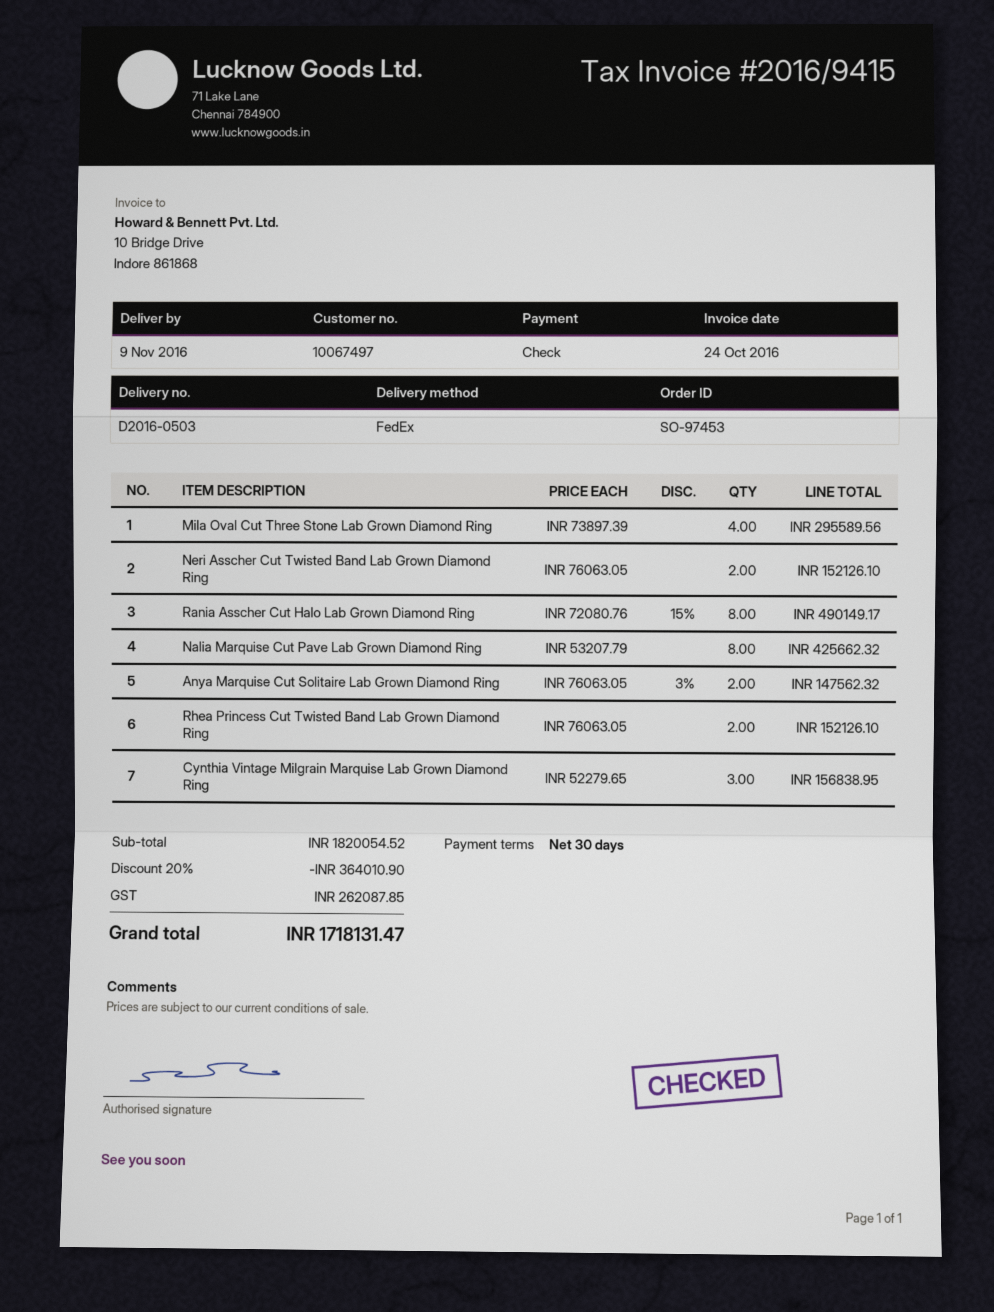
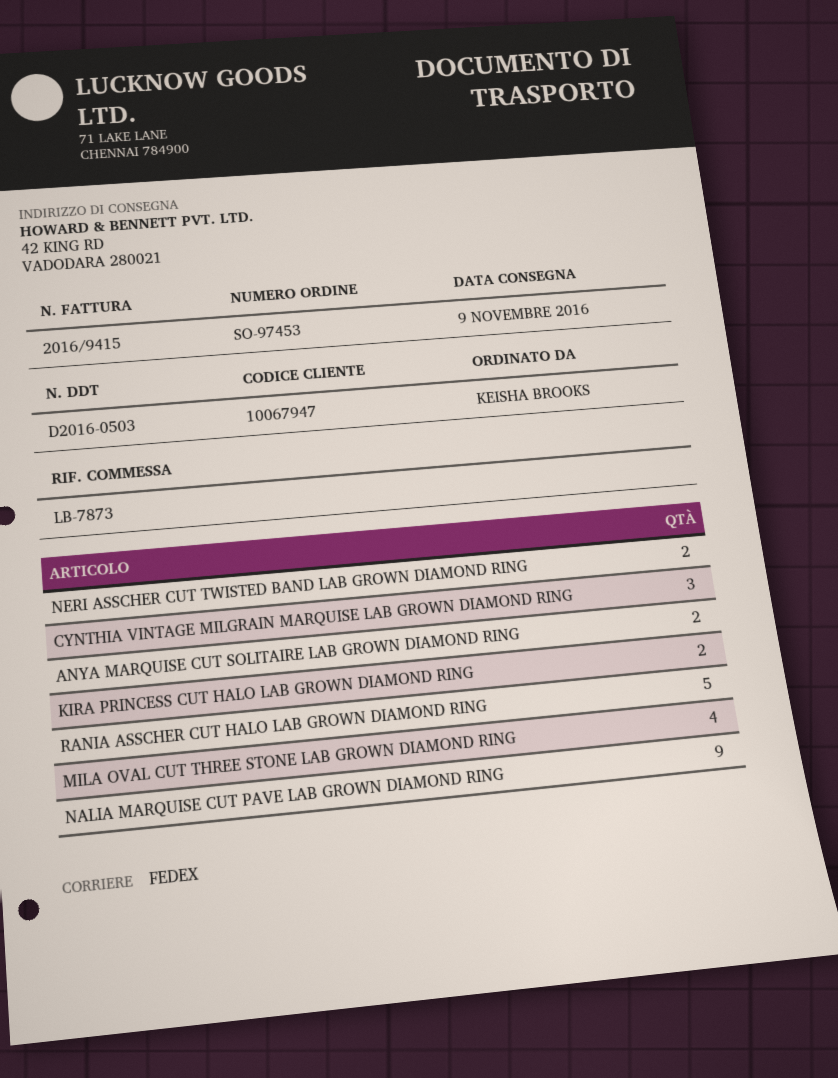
customer number: 10067497 -> 10067947
Rania Asscher Cut Halo Lab Grown Diamond Ring: 8 -> 5
Nalia Marquise Cut Pave Lab Grown Diamond Ring: 8 -> 9
Rhea Princess Cut Twisted Band Lab Grown Diamond Ring: 2 -> none
KIRA PRINCESS CUT HALO LAB GROWN DIAMOND RING: none -> 2

